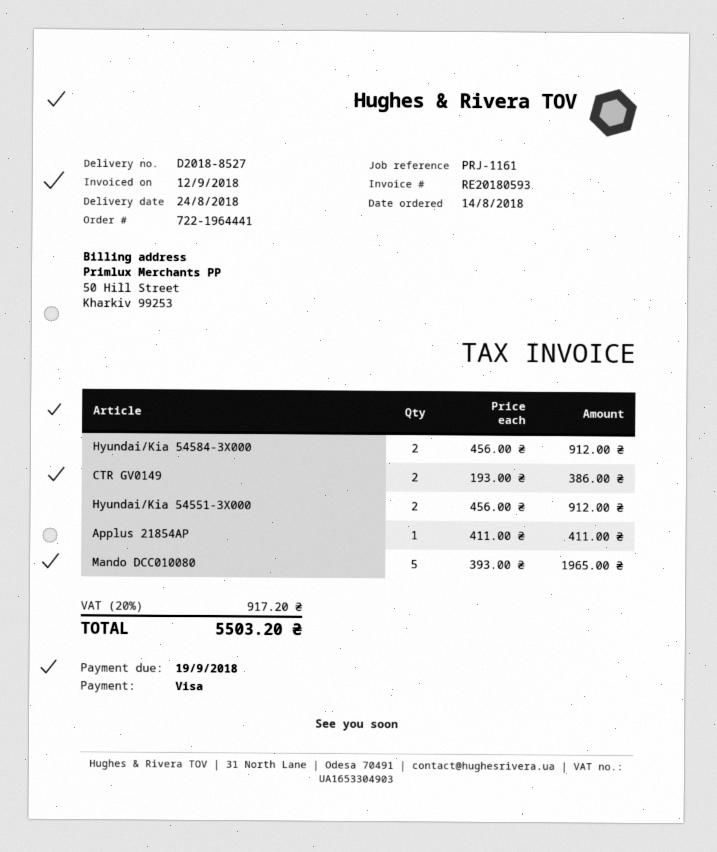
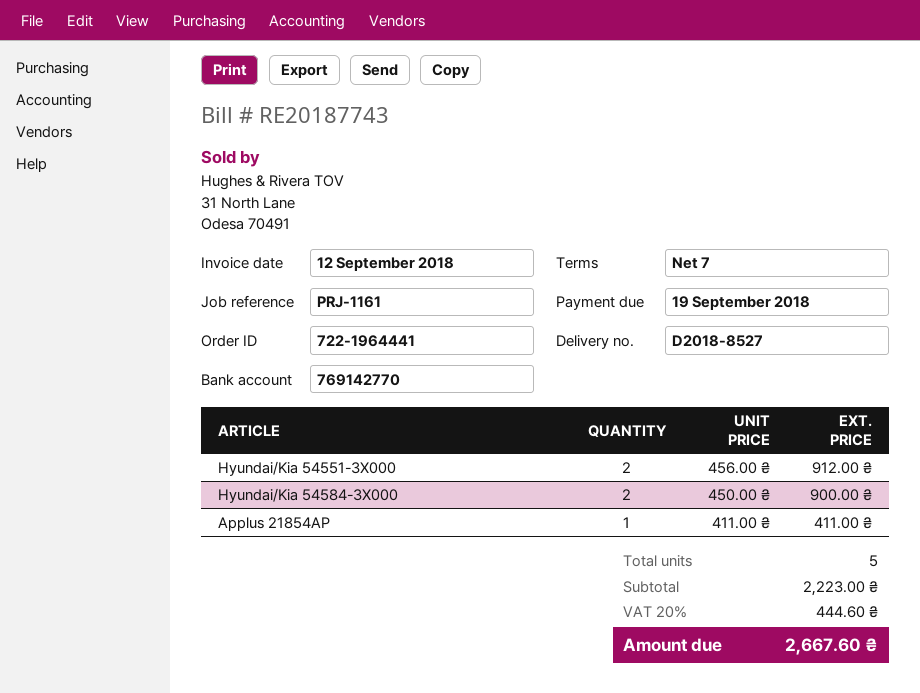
invoice number: RE20180593 -> RE20187743
Hyundai/Kia 54584-3X000: 2 x 456.00 = 912.00 -> 2 x 450.00 = 900.00
CTR GV0149: 2 x 193.00 = 386.00 -> none
Mando DCC010080: 5 x 393.00 = 1965.00 -> none
tax: 20% = 917.20 -> 20% = 444.60
total: 5503.20 -> 2667.60

